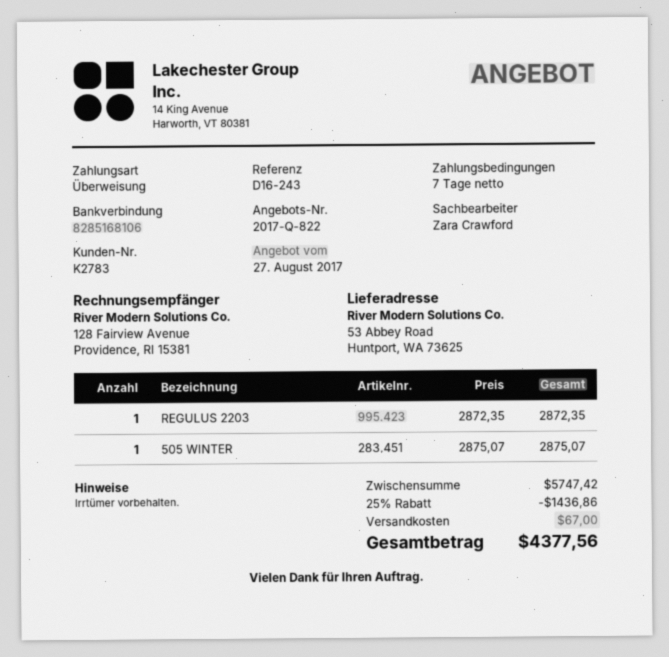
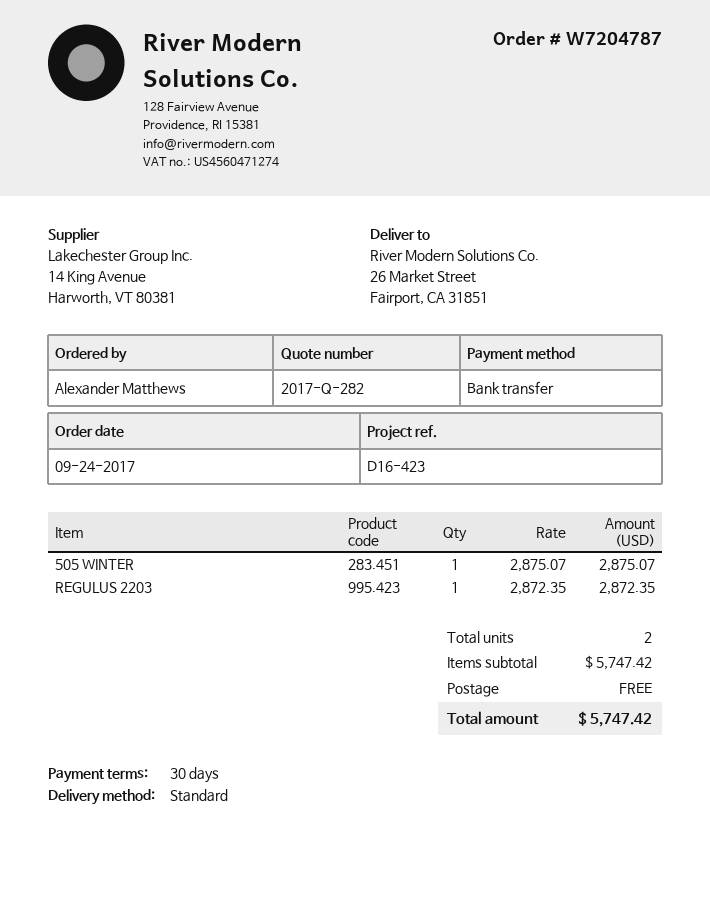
quote number: 2017-Q-822 -> 2017-Q-282
payment terms: 7 days -> 30 days
reference: D16-243 -> D16-423
ship to: 53 Abbey Road, Huntport, WA 73625 -> 26 Market Street, Fairport, CA 31851
discount: 25% = 1436.86 -> none
shipping: 67.00 -> 0.00
total: 4377.56 -> 5747.42

